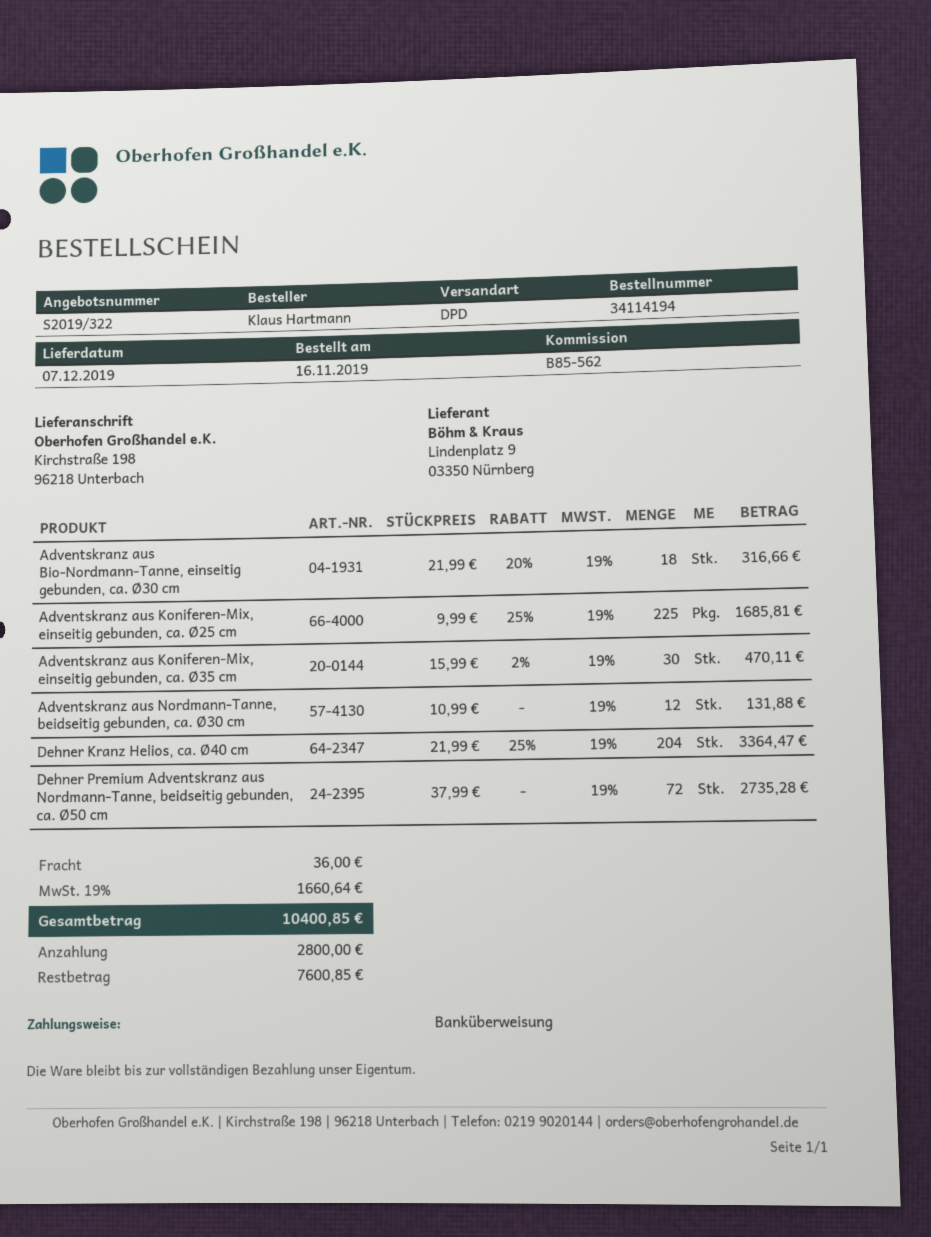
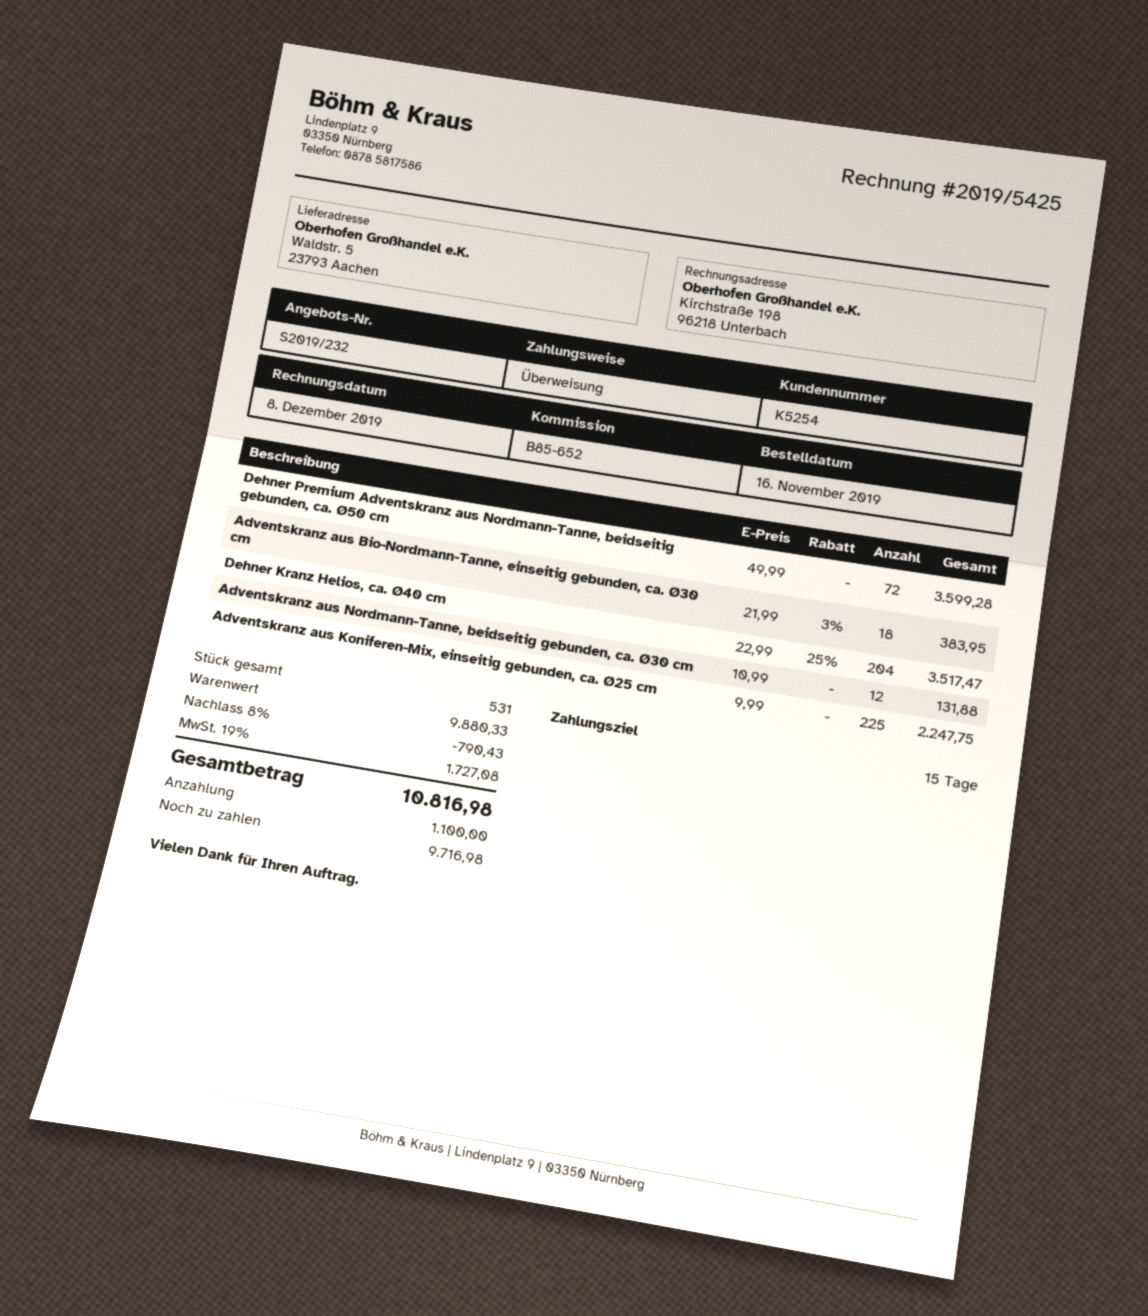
quote number: S2019/322 -> S2019/232
reference: B85-562 -> B85-652
ship to: Kirchstraße 198, 96218 Unterbach -> Waldstr. 5, 23793 Aachen
Adventskranz aus Bio-Nordmann-Tanne, einseitig gebunden, ca. Ø30 cm: 18 x 21.99 - 20% = 316.66 -> 18 x 21.99 - 3% = 383.95
Adventskranz aus Koniferen-Mix, einseitig gebunden, ca. Ø25 cm: 225 x 9.99 - 25% = 1685.81 -> 225 x 9.99 = 2247.75
Adventskranz aus Koniferen-Mix, einseitig gebunden, ca. Ø35 cm: 30 x 15.99 - 2% = 470.11 -> none
Dehner Kranz Helios, ca. Ø40 cm: 204 x 21.99 - 25% = 3364.47 -> 204 x 22.99 - 25% = 3517.47
Dehner Premium Adventskranz aus Nordmann-Tanne, beidseitig gebunden, ca. Ø50 cm: 72 x 37.99 = 2735.28 -> 72 x 49.99 = 3599.28
discount: none -> 8% = 790.43
shipping: 36.00 -> none
tax: 19% = 1660.64 -> 19% = 1727.08
total: 10400.85 -> 10816.98
deposit: 2800.00 -> 1100.00
balance: 7600.85 -> 9716.98

